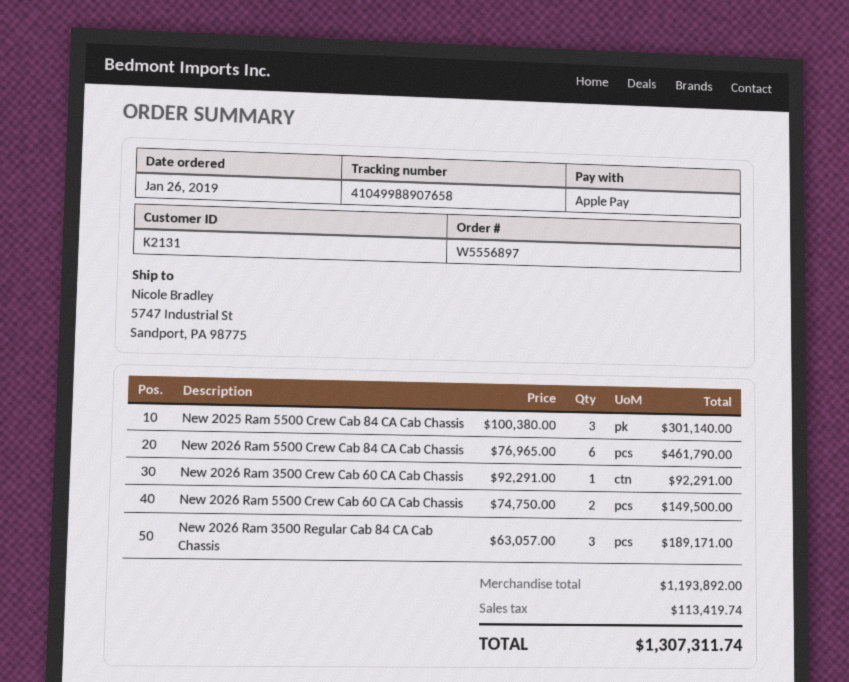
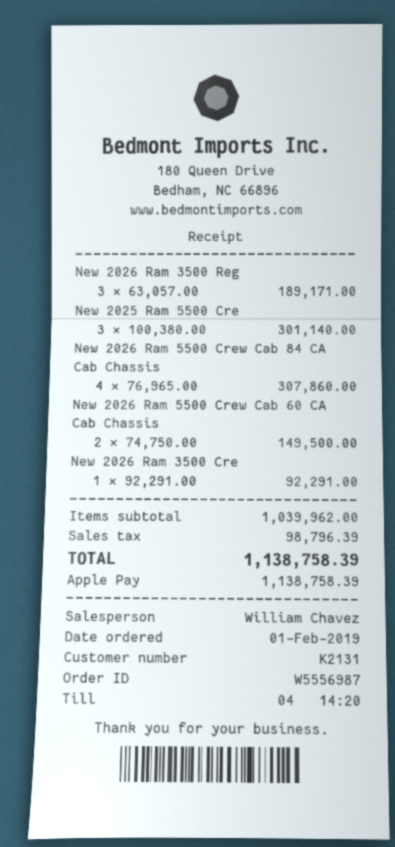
order number: W5556897 -> W5556987
order date: 2019-01-26 -> 2019-02-01
New 2026 Ram 5500 Crew Cab 84 CA Cab Chassis: 6 x 76965.00 = 461790.00 -> 4 x 76965.00 = 307860.00
subtotal: 1193892.00 -> 1039962.00
tax: 113419.74 -> 98796.39
total: 1307311.74 -> 1138758.39

